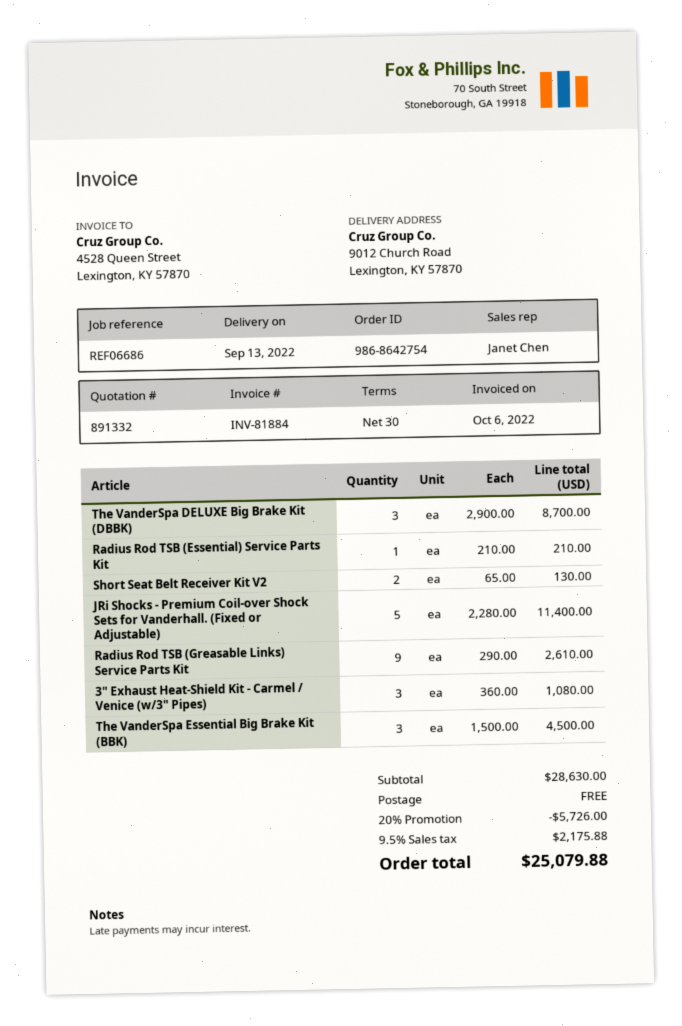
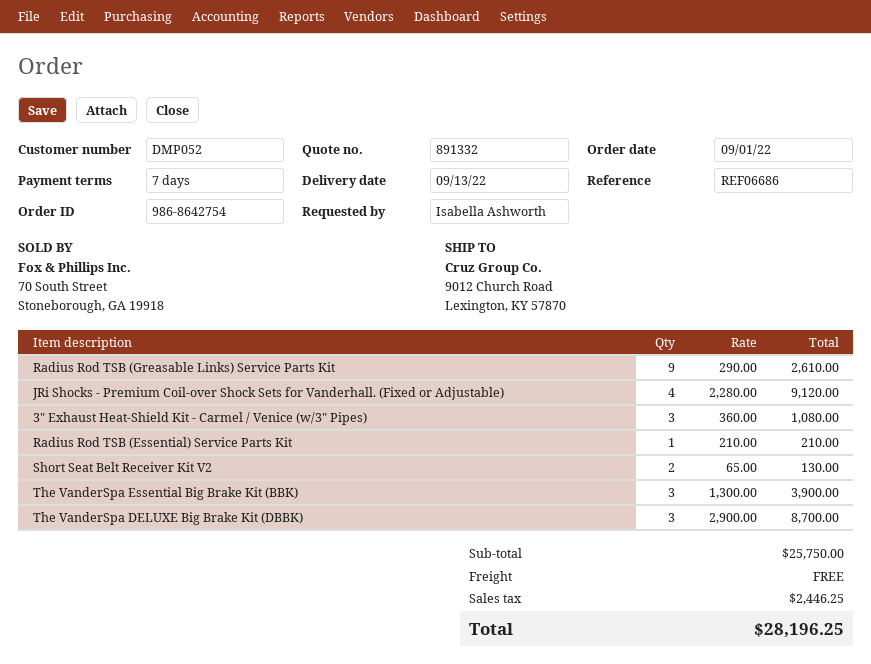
payment terms: 30 days -> 7 days
JRi Shocks - Premium Coil-over Shock Sets for Vanderhall. (Fixed or Adjustable): 5 x 2280.00 = 11400.00 -> 4 x 2280.00 = 9120.00
The VanderSpa Essential Big Brake Kit (BBK): 3 x 1500.00 = 4500.00 -> 3 x 1300.00 = 3900.00
subtotal: 28630.00 -> 25750.00
discount: 20% = 5726.00 -> none
tax: 2175.88 -> 2446.25
total: 25079.88 -> 28196.25

